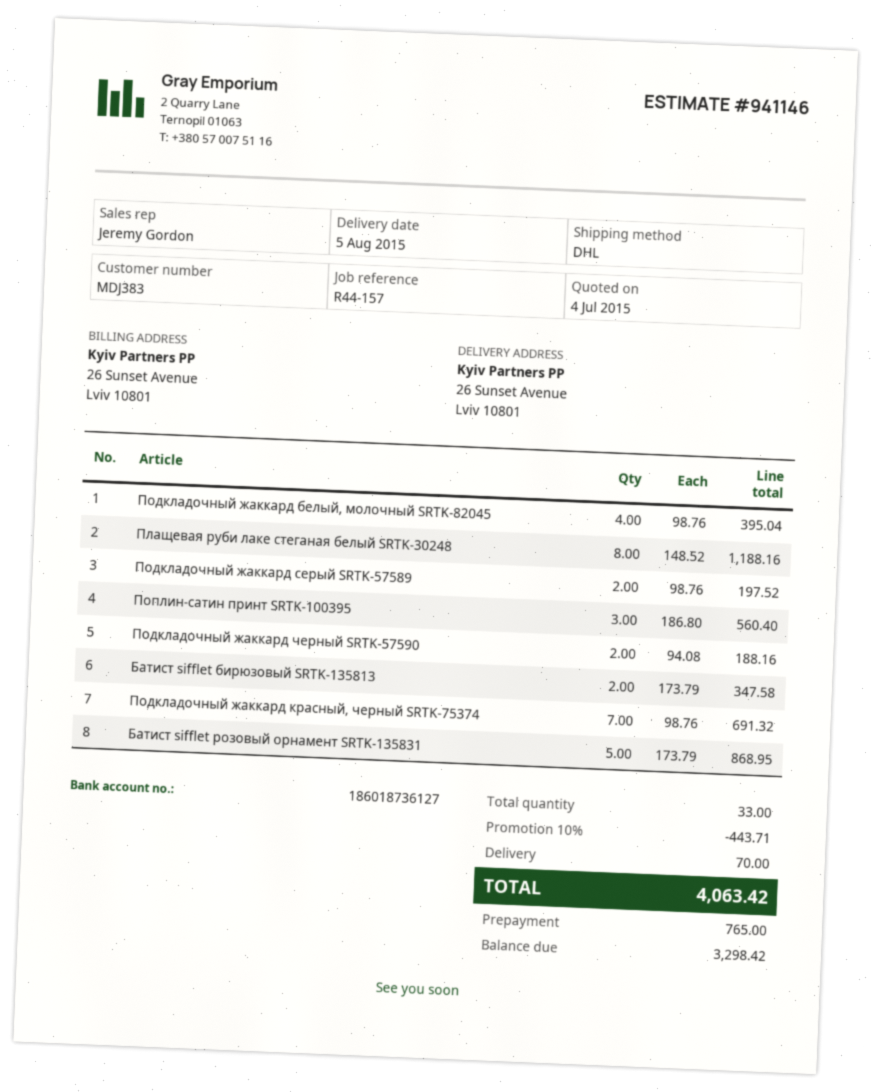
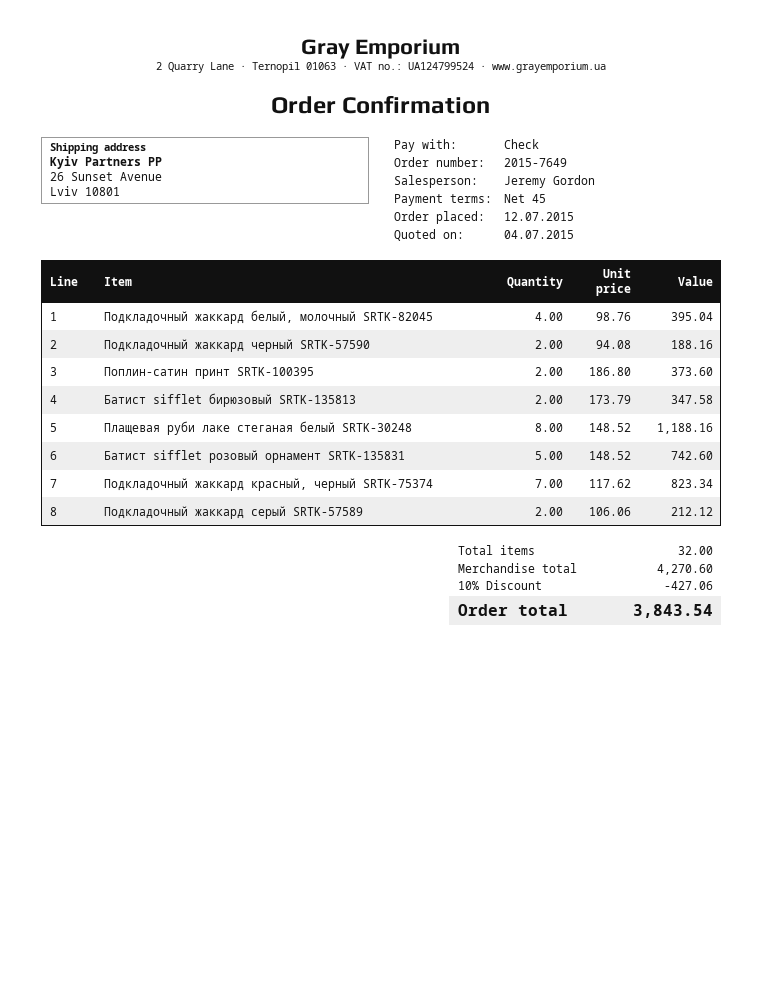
Подкладочный жаккард серый SRTK-57589: 2 x 98.76 = 197.52 -> 2 x 106.06 = 212.12
Поплин-сатин принт SRTK-100395: 3 x 186.80 = 560.40 -> 2 x 186.80 = 373.60
Подкладочный жаккард красный, черный SRTK-75374: 7 x 98.76 = 691.32 -> 7 x 117.62 = 823.34
Батист sifflet розовый орнамент SRTK-135831: 5 x 173.79 = 868.95 -> 5 x 148.52 = 742.60
total quantity: 33 -> 32
discount: 10% = 443.71 -> 10% = 427.06
shipping: 70.00 -> none
total: 4063.42 -> 3843.54

